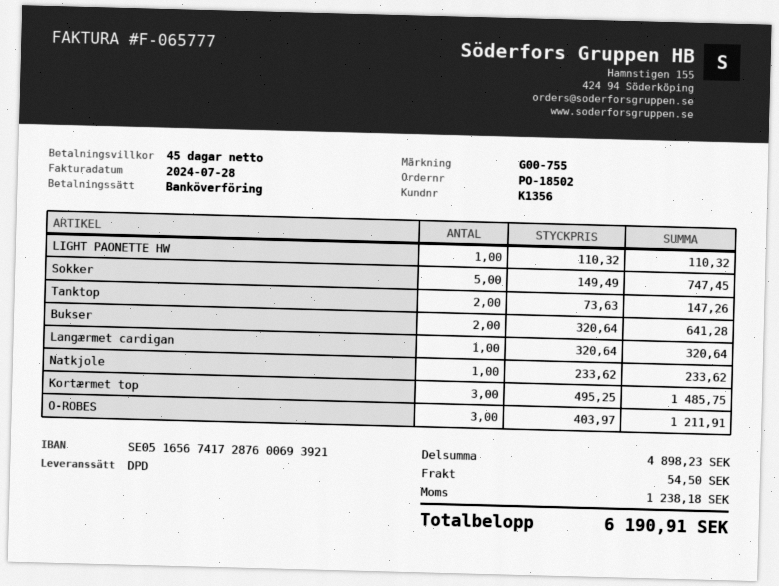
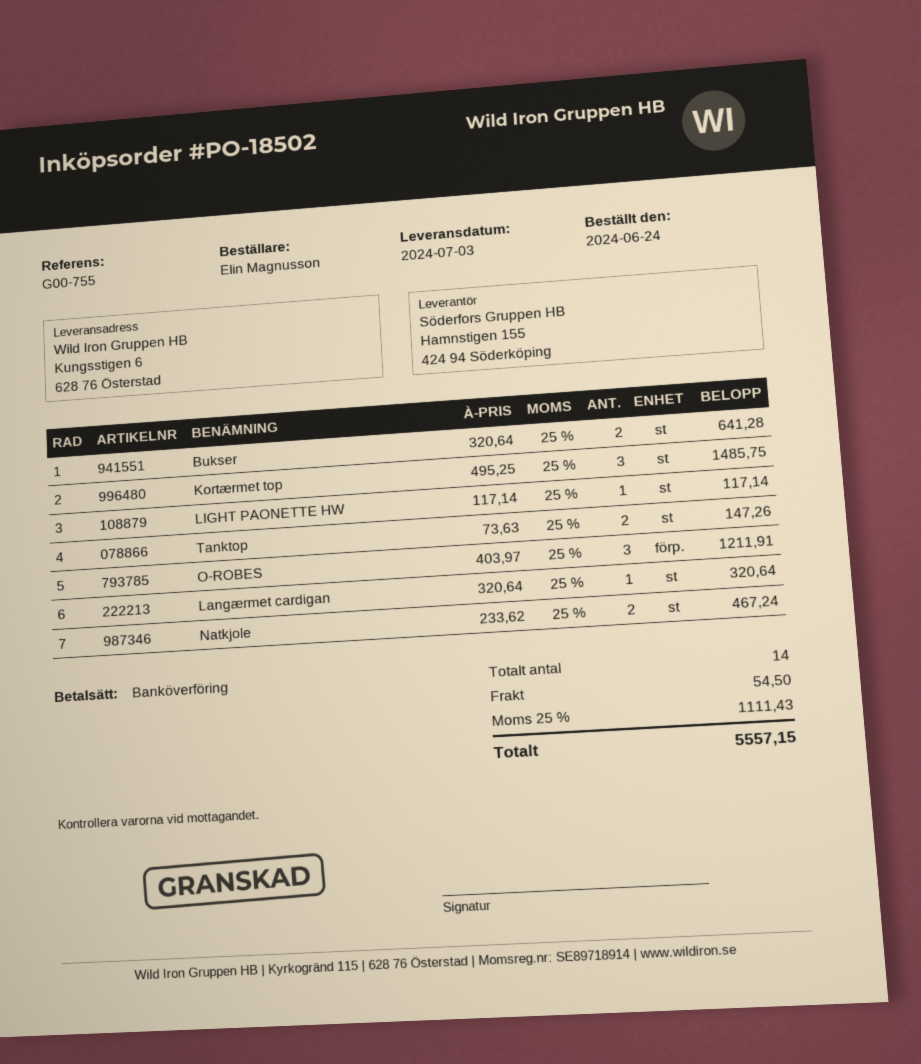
LIGHT PAONETTE HW: 1 x 110.32 = 110.32 -> 1 x 117.14 = 117.14
Sokker: 5 x 149.49 = 747.45 -> none
Natkjole: 1 x 233.62 = 233.62 -> 2 x 233.62 = 467.24
tax: 1238.18 -> 1111.43
total: 6190.91 -> 5557.15

